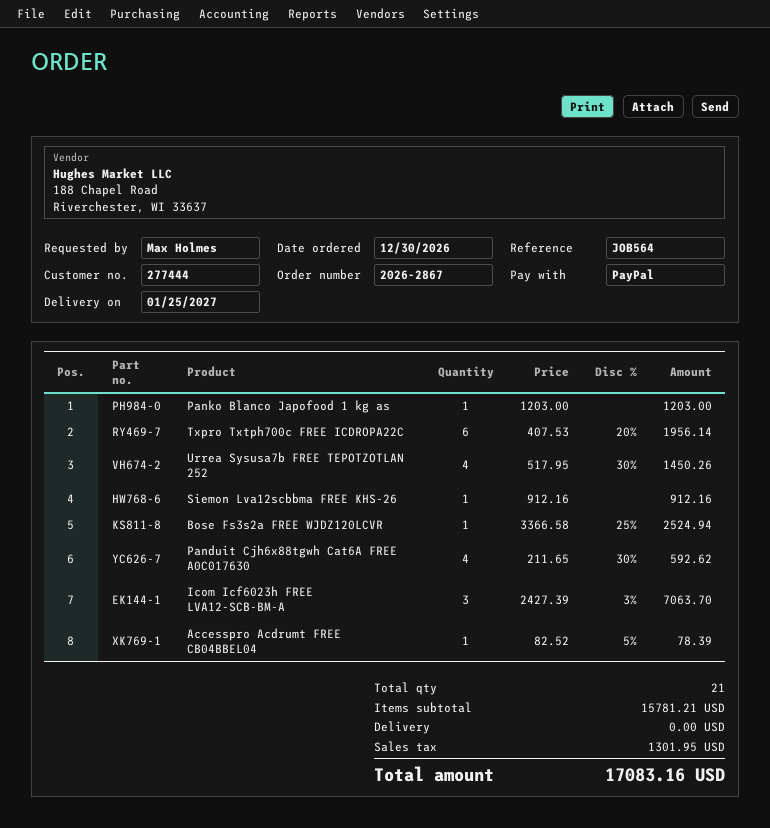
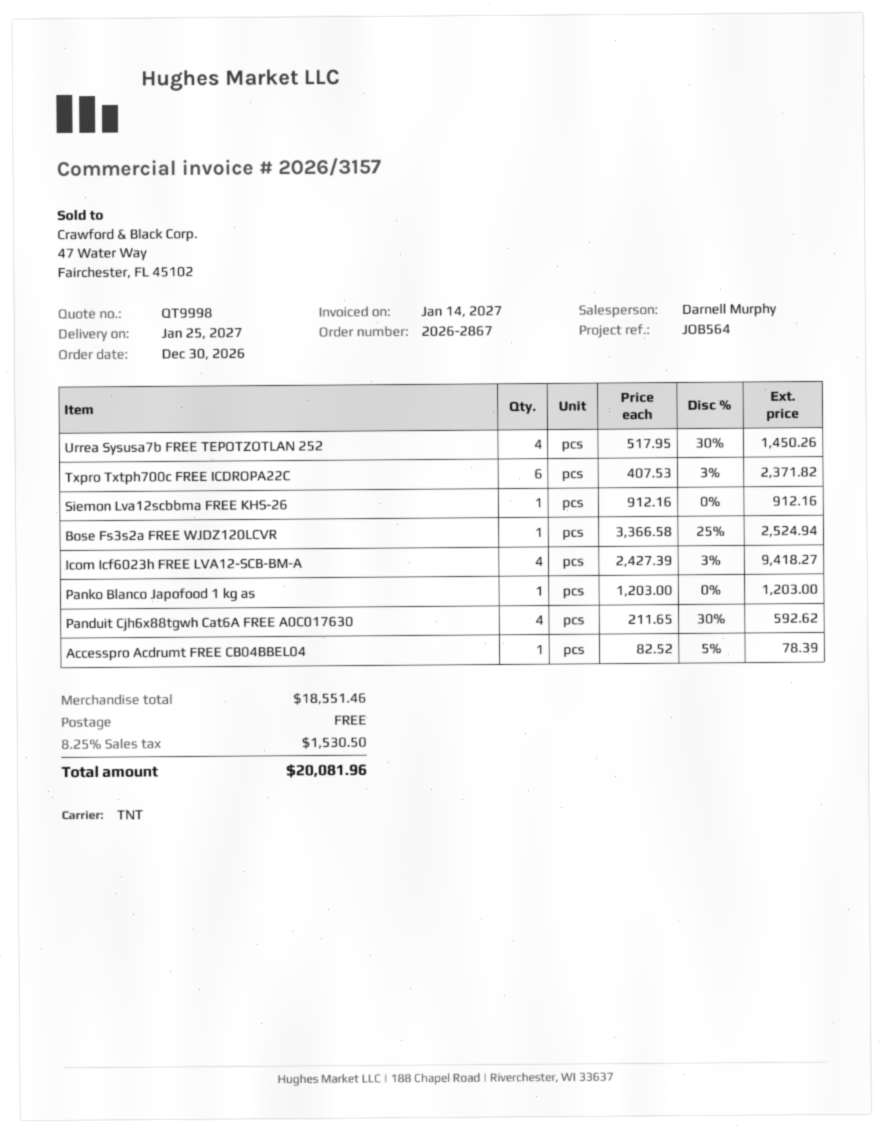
Txpro Txtph700c FREE ICDROPA22C: 6 x 407.53 - 20% = 1956.14 -> 6 x 407.53 - 3% = 2371.82
Icom Icf6023h FREE LVA12-SCB-BM-A: 3 x 2427.39 - 3% = 7063.70 -> 4 x 2427.39 - 3% = 9418.27
subtotal: 15781.21 -> 18551.46
tax: 1301.95 -> 1530.50
total: 17083.16 -> 20081.96

